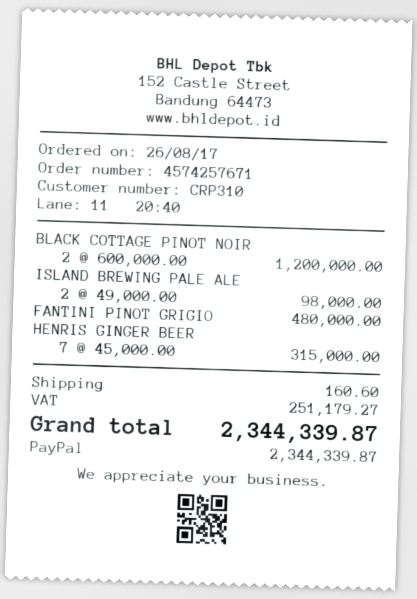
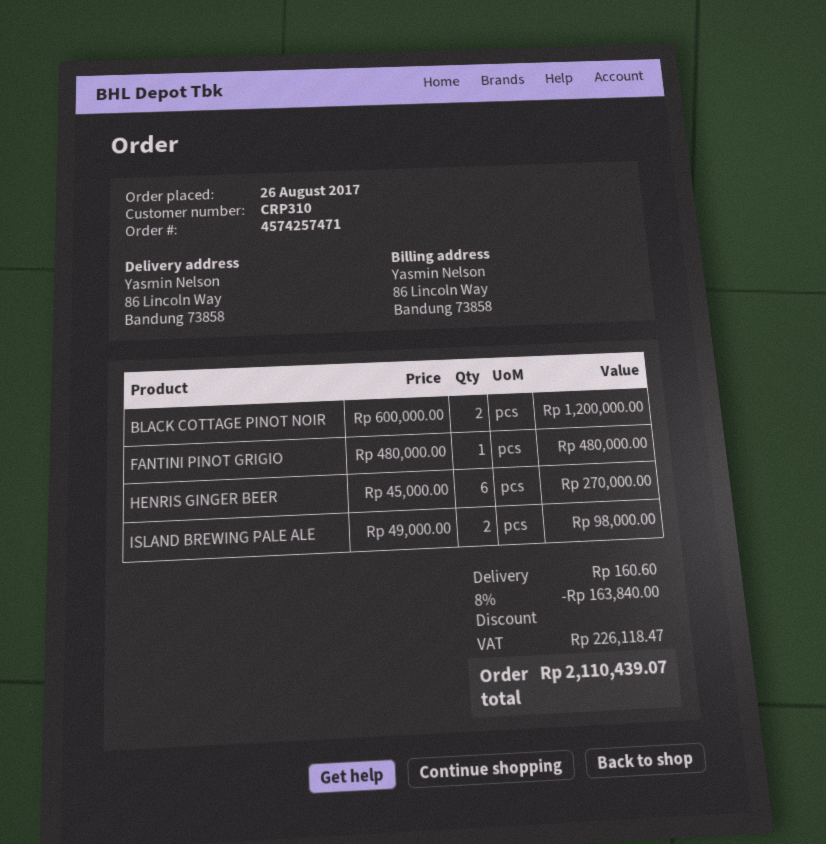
order number: 4574257671 -> 4574257471
HENRIS GINGER BEER: 7 x 45000.00 = 315000.00 -> 6 x 45000.00 = 270000.00
discount: none -> 8% = 163840.00
tax: 251179.27 -> 226118.47
total: 2344339.87 -> 2110439.07

